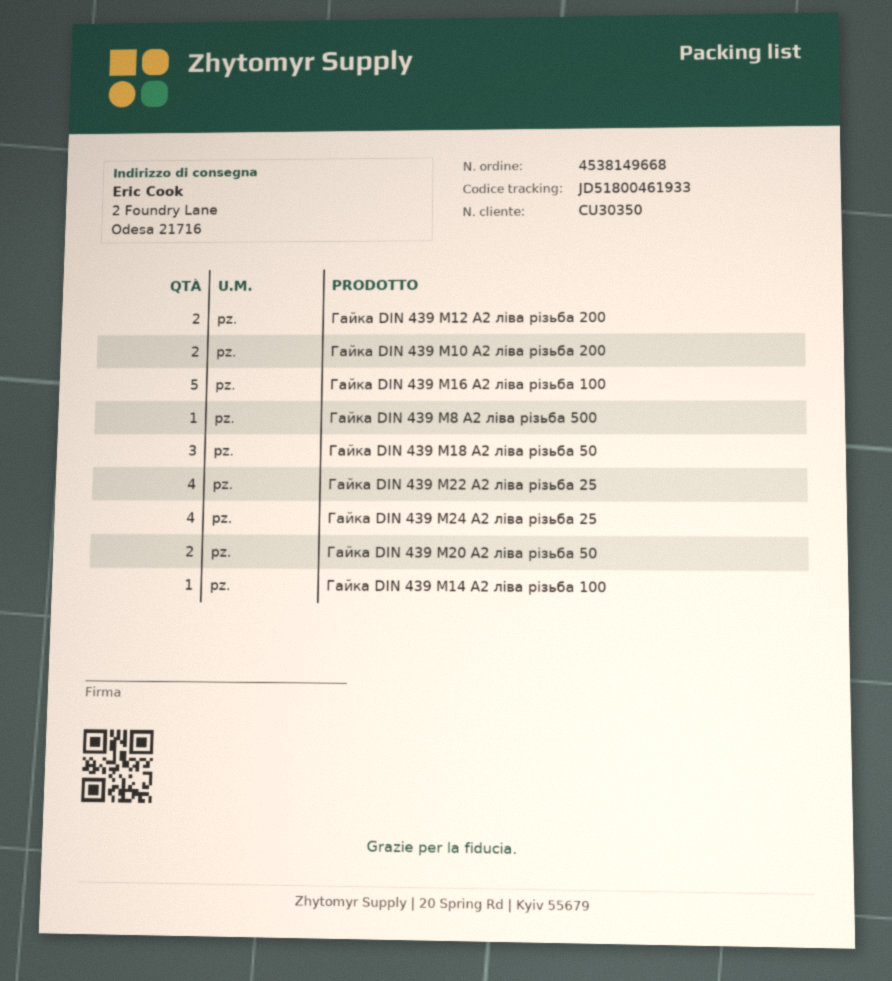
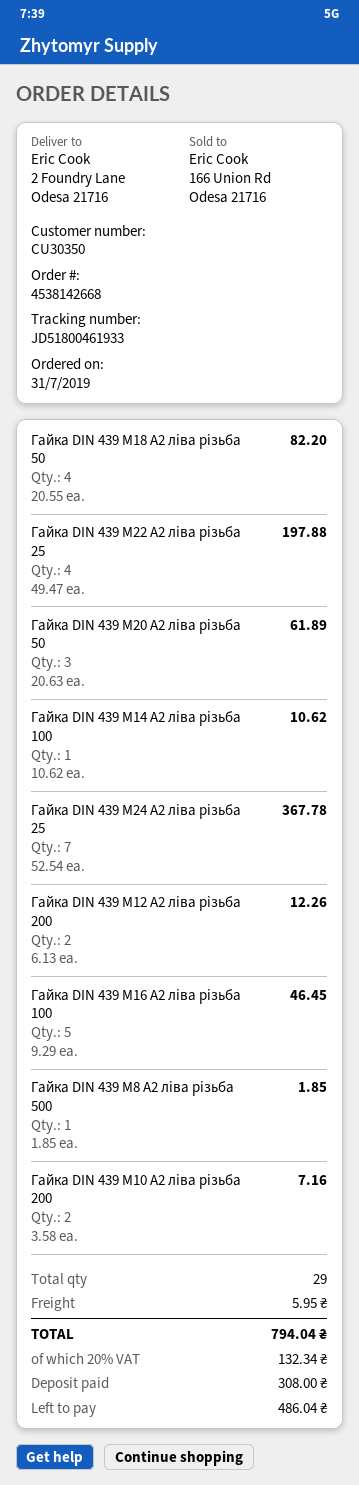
order number: 4538149668 -> 4538142668
Гайка DIN 439 M18 A2 ліва різьба 50: 3 -> 4
Гайка DIN 439 M24 A2 ліва різьба 25: 4 -> 7
Гайка DIN 439 M20 A2 ліва різьба 50: 2 -> 3

